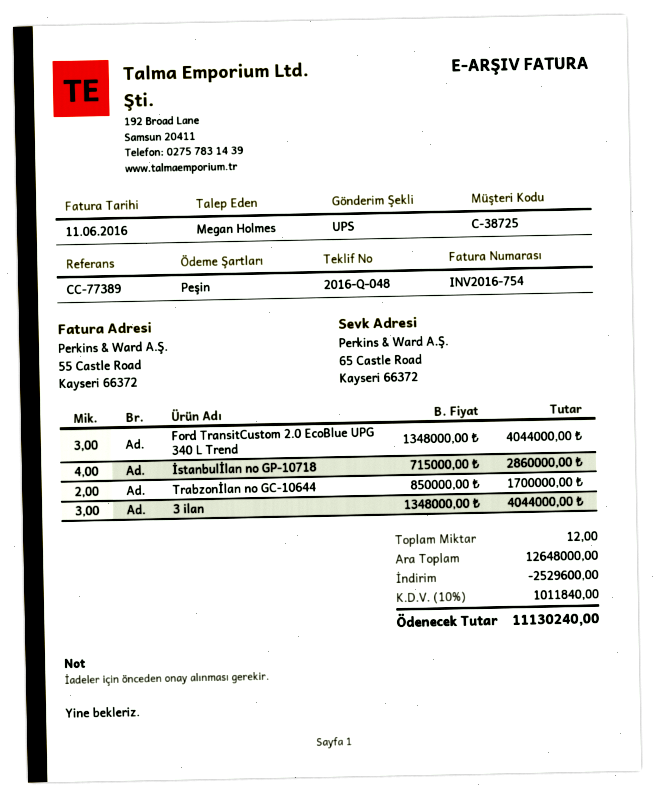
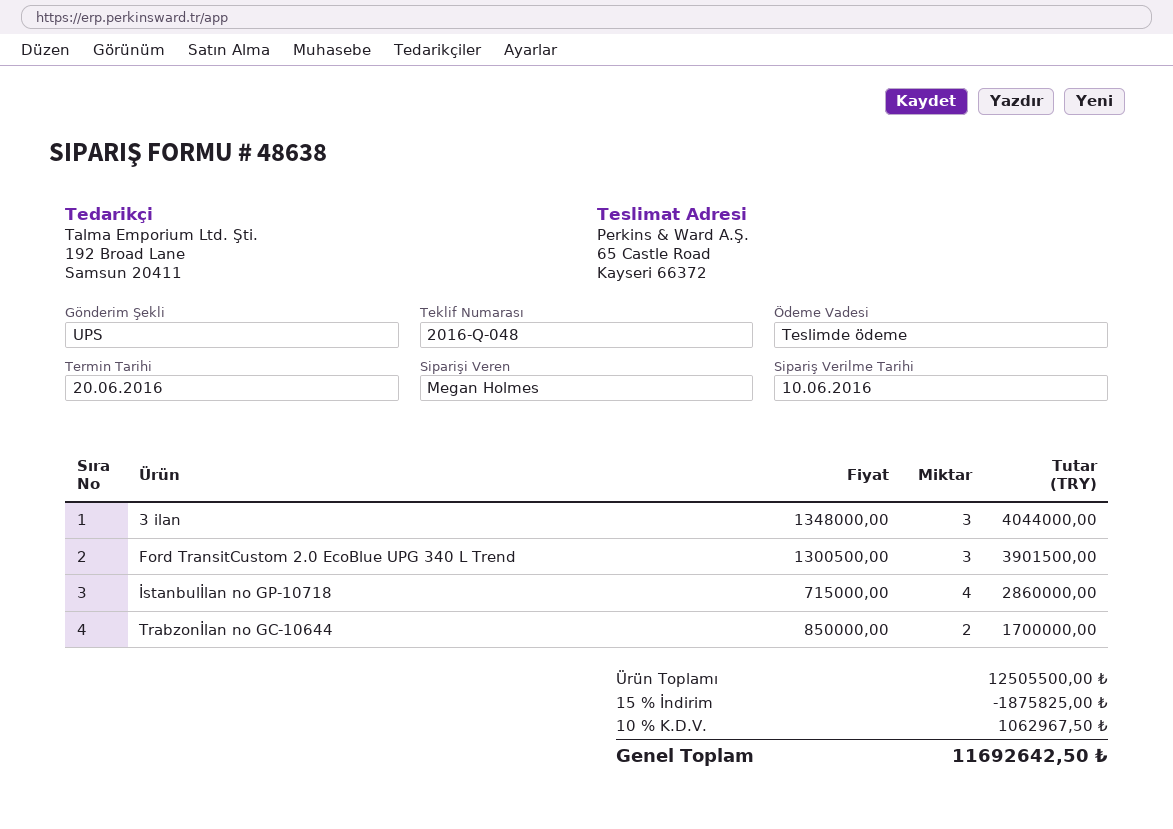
Ford TransitCustom 2.0 EcoBlue UPG 340 L Trend: 3 x 1348000.00 = 4044000.00 -> 3 x 1300500.00 = 3901500.00
subtotal: 12648000.00 -> 12505500.00
discount: 2529600.00 -> 1875825.00
tax: 10% = 1011840.00 -> 10% = 1062967.50
total: 11130240.00 -> 11692642.50

